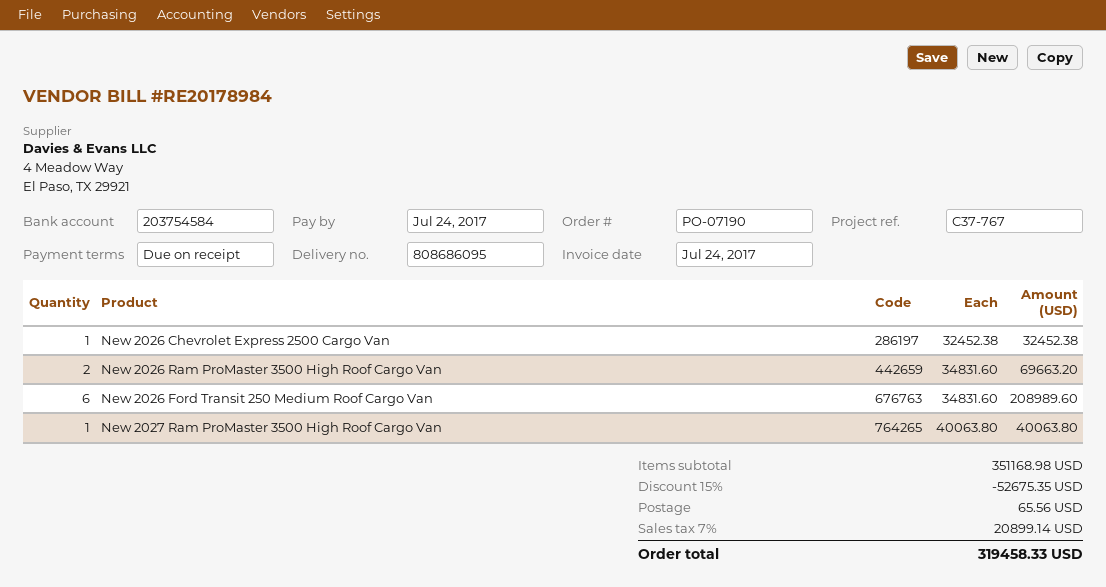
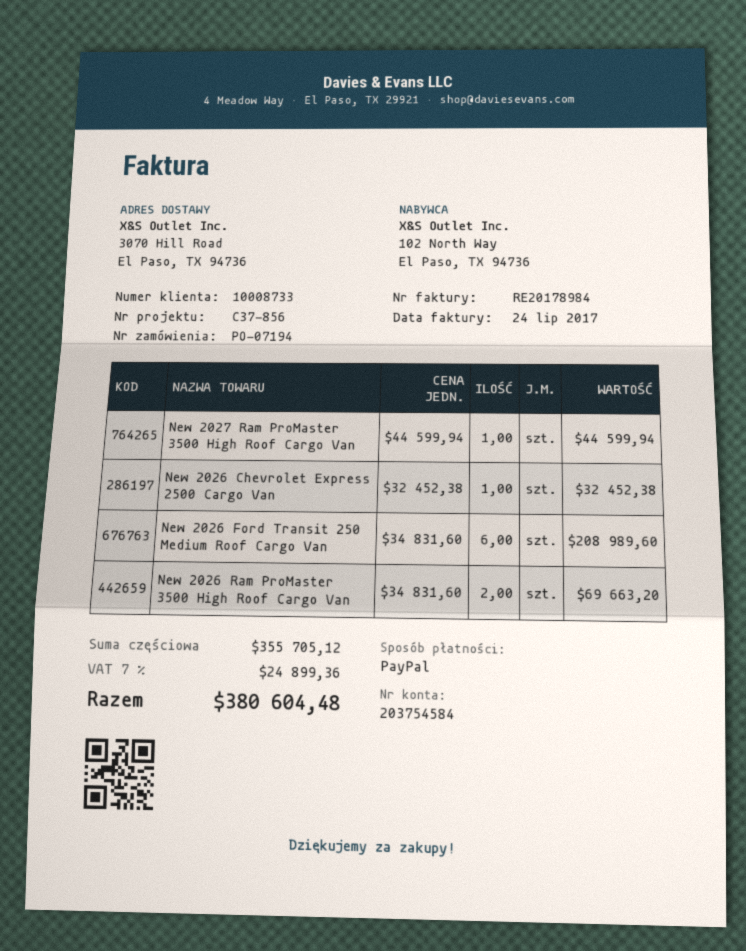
order number: PO-07190 -> PO-07194
reference: C37-767 -> C37-856
New 2027 Ram ProMaster 3500 High Roof Cargo Van: 1 x 40063.80 = 40063.80 -> 1 x 44599.94 = 44599.94
subtotal: 351168.98 -> 355705.12
discount: 15% = 52675.35 -> none
shipping: 65.56 -> none
tax: 7% = 20899.14 -> 7% = 24899.36
total: 319458.33 -> 380604.48

